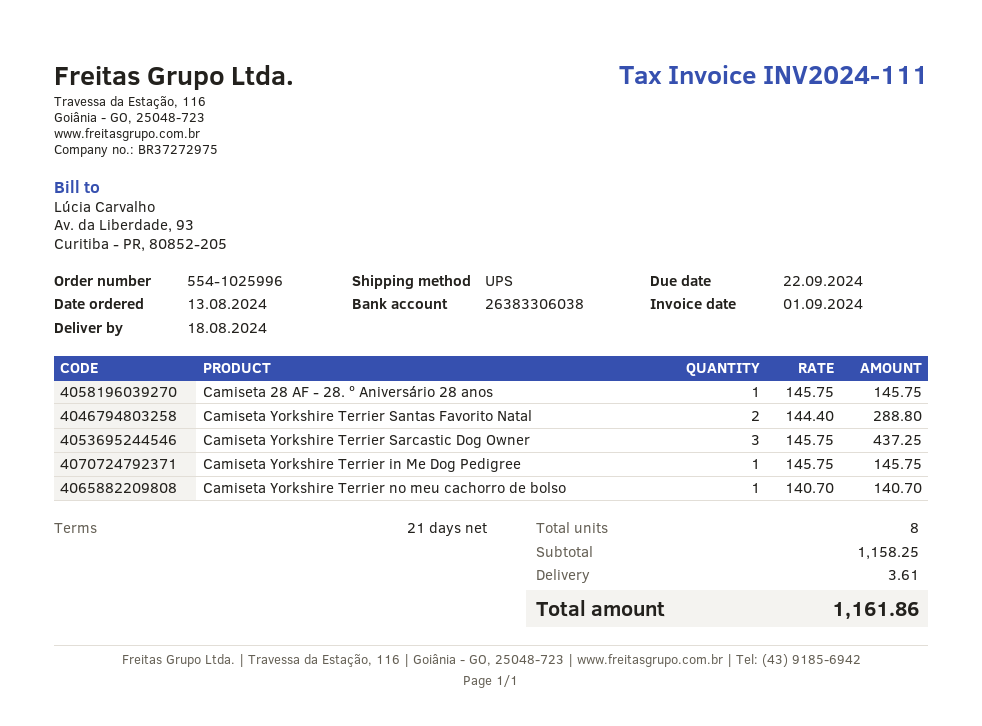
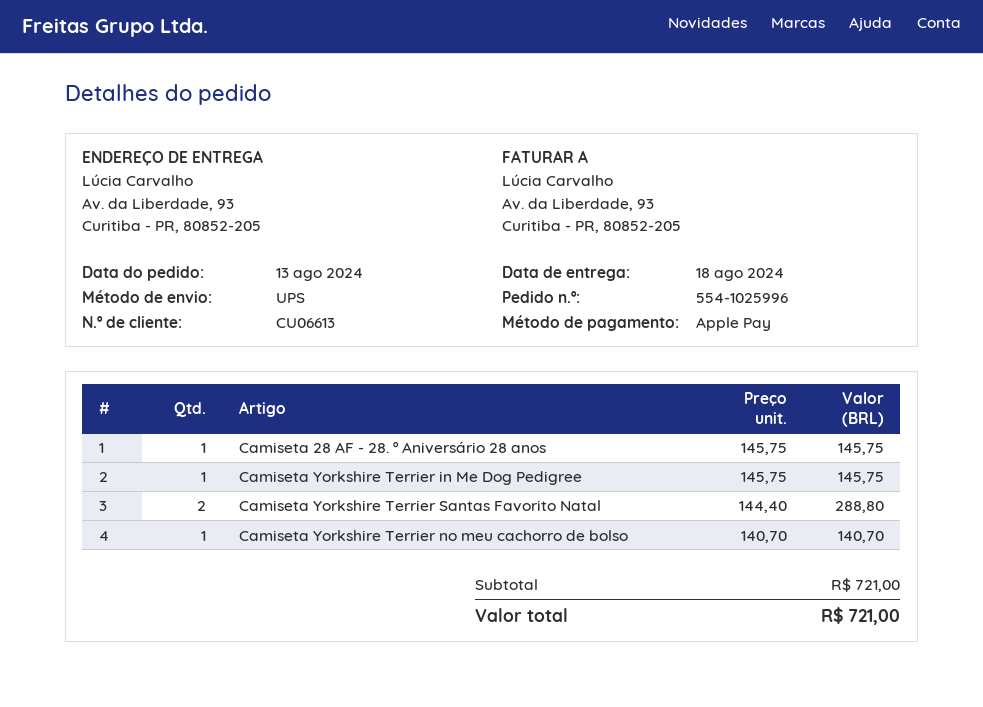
Camiseta Yorkshire Terrier Sarcastic Dog Owner: 3 x 145.75 = 437.25 -> none
subtotal: 1158.25 -> 721.00
shipping: 3.61 -> none
total: 1161.86 -> 721.00

